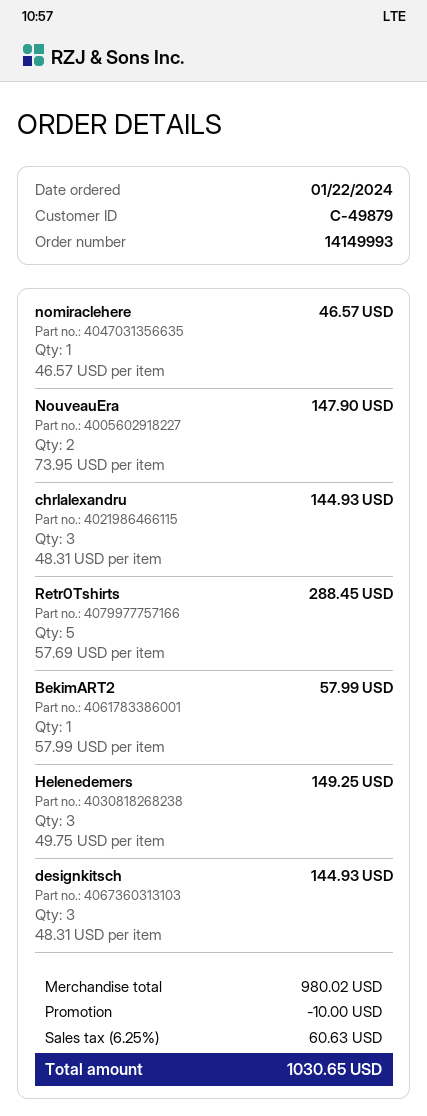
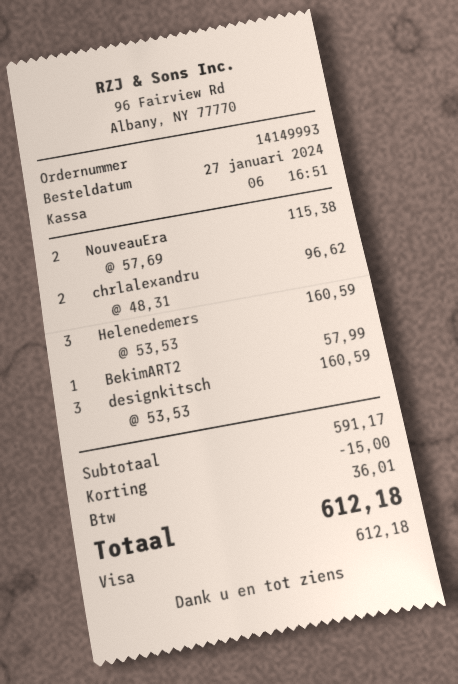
order date: 2024-01-22 -> 2024-01-27
nomiraclehere: 1 x 46.57 = 46.57 -> none
NouveauEra: 2 x 73.95 = 147.90 -> 2 x 57.69 = 115.38
chrlalexandru: 3 x 48.31 = 144.93 -> 2 x 48.31 = 96.62
Retr0Tshirts: 5 x 57.69 = 288.45 -> none
Helenedemers: 3 x 49.75 = 149.25 -> 3 x 53.53 = 160.59
designkitsch: 3 x 48.31 = 144.93 -> 3 x 53.53 = 160.59
subtotal: 980.02 -> 591.17
discount: 10.00 -> 15.00
tax: 60.63 -> 36.01
total: 1030.65 -> 612.18

